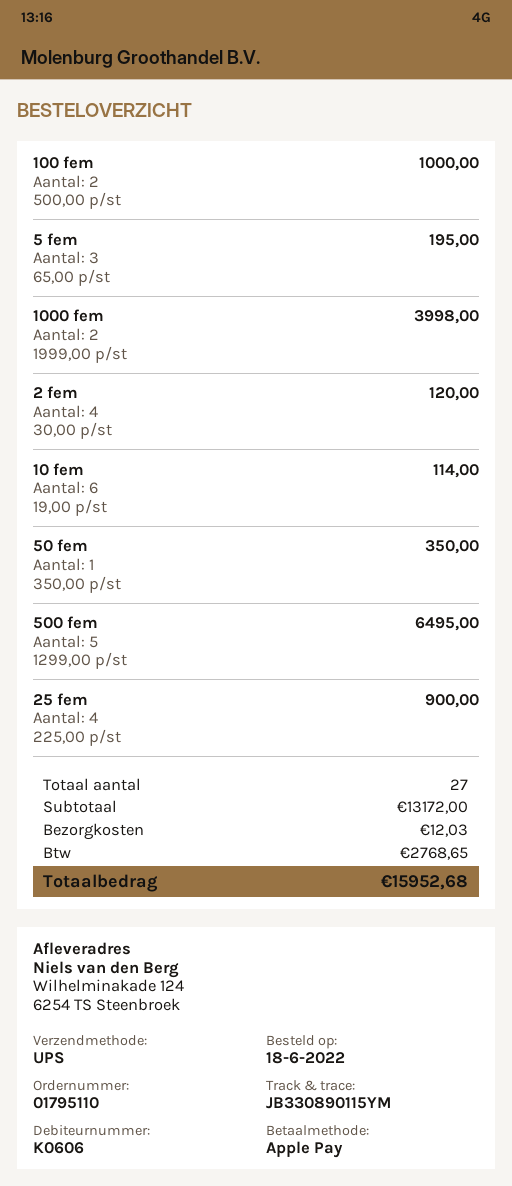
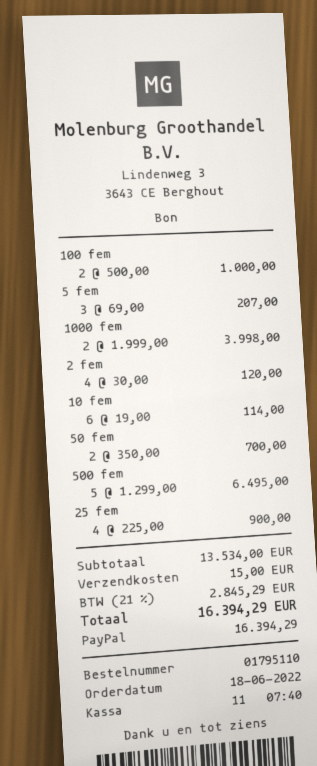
payment method: Apple Pay -> PayPal
5 fem: 3 x 65.00 = 195.00 -> 3 x 69.00 = 207.00
50 fem: 1 x 350.00 = 350.00 -> 2 x 350.00 = 700.00
subtotal: 13172.00 -> 13534.00
shipping: 12.03 -> 15.00
tax: 2768.65 -> 2845.29
total: 15952.68 -> 16394.29

